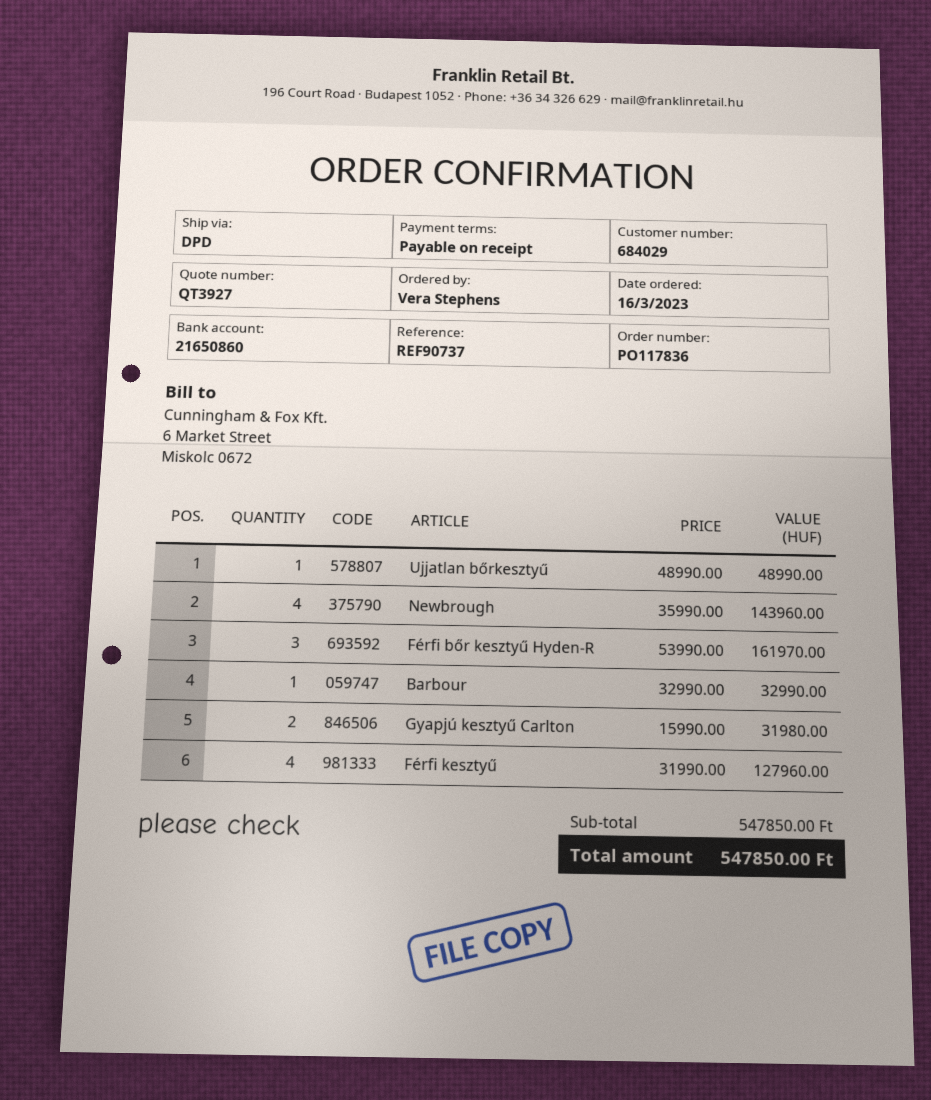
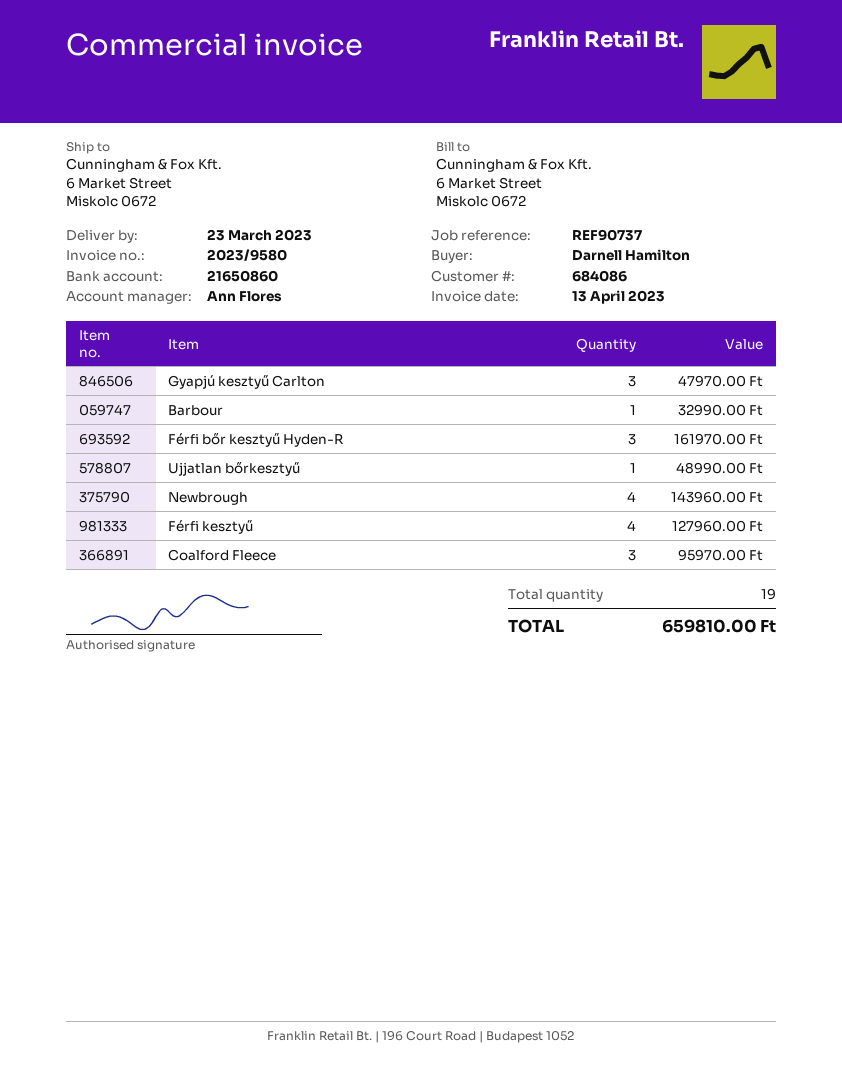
customer number: 684029 -> 684086
ordered by: Vera Stephens -> Darnell Hamilton
Gyapjú kesztyű Carlton: 2 for 31980.00 -> 3 for 47970.00
Coalford Fleece: none -> 3 for 95970.00
total: 547850.00 -> 659810.00

